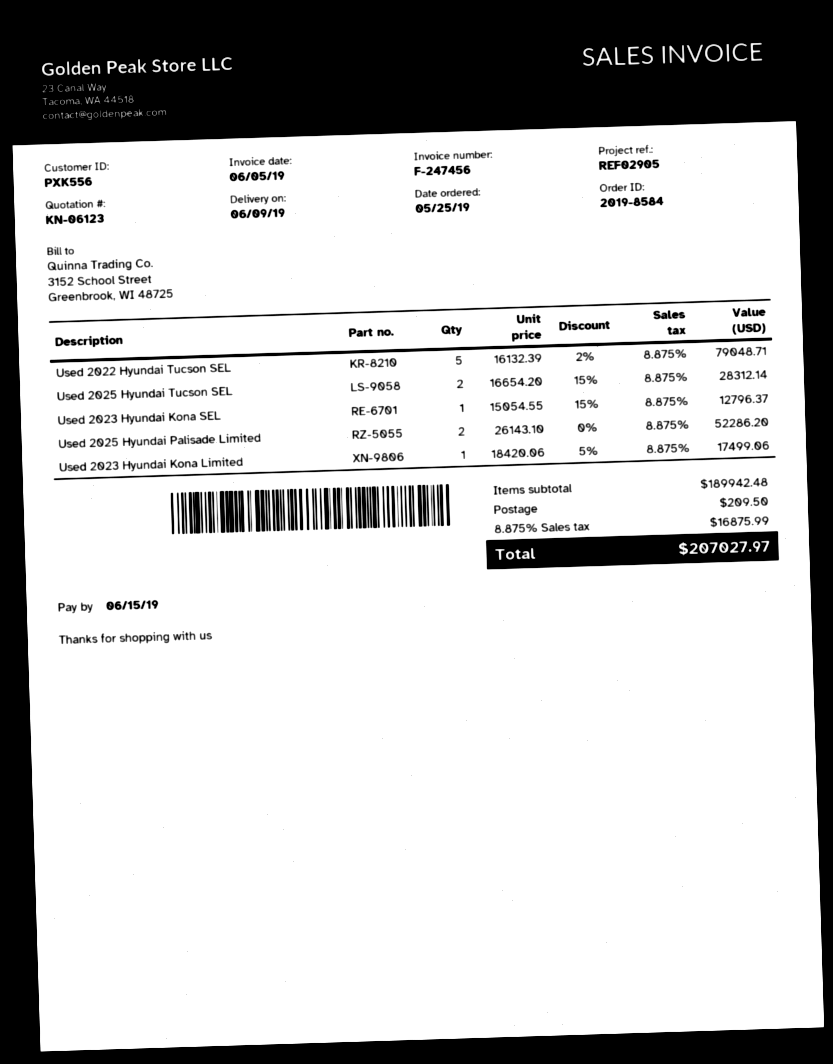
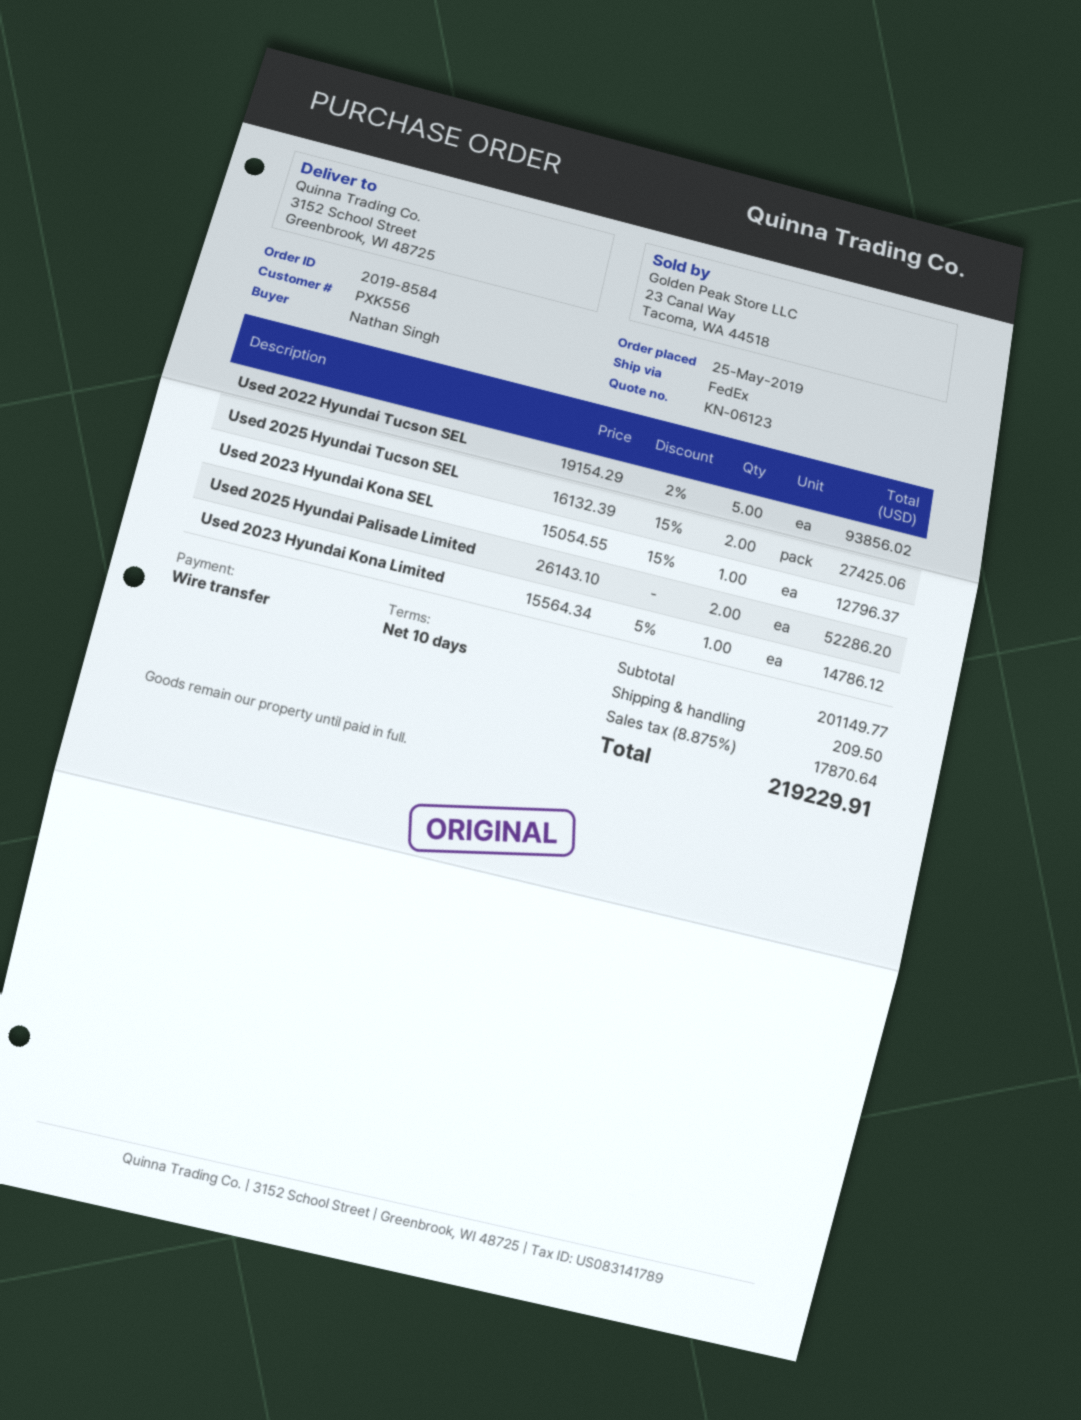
Used 2022 Hyundai Tucson SEL: 5 x 16132.39 - 2% = 79048.71 -> 5 x 19154.29 - 2% = 93856.02
Used 2025 Hyundai Tucson SEL: 2 x 16654.20 - 15% = 28312.14 -> 2 x 16132.39 - 15% = 27425.06
Used 2023 Hyundai Kona Limited: 1 x 18420.06 - 5% = 17499.06 -> 1 x 15564.34 - 5% = 14786.12
subtotal: 189942.48 -> 201149.77
tax: 8.875% = 16875.99 -> 8.875% = 17870.64
total: 207027.97 -> 219229.91

